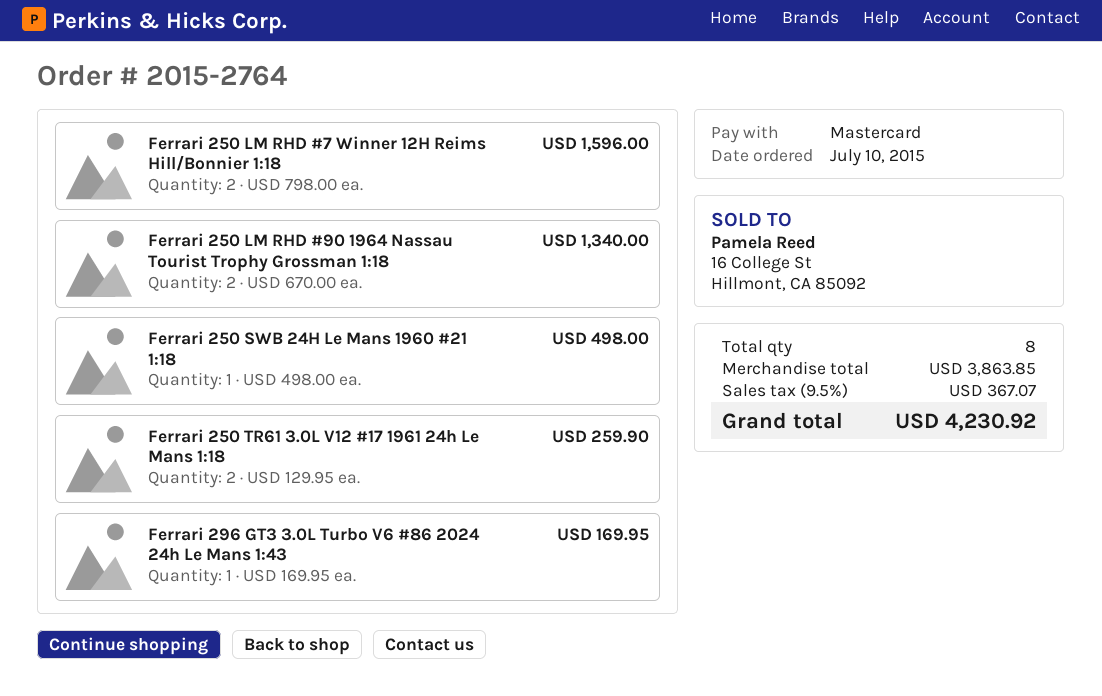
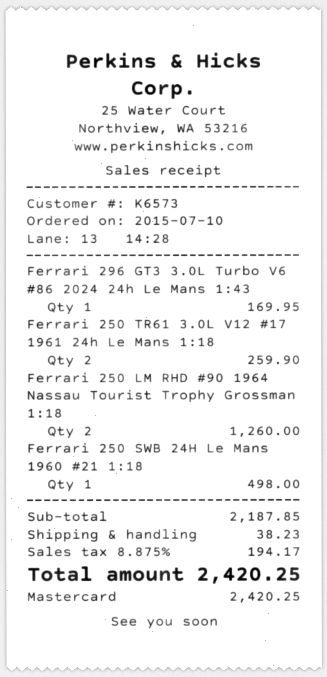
Ferrari 250 LM RHD #7 Winner 12H Reims Hill/Bonnier 1:18: 2 for 1596.00 -> none
Ferrari 250 LM RHD #90 1964 Nassau Tourist Trophy Grossman 1:18: 2 for 1340.00 -> 2 for 1260.00
subtotal: 3863.85 -> 2187.85
shipping: none -> 38.23
tax: 9.5% = 367.07 -> 8.875% = 194.17
total: 4230.92 -> 2420.25

